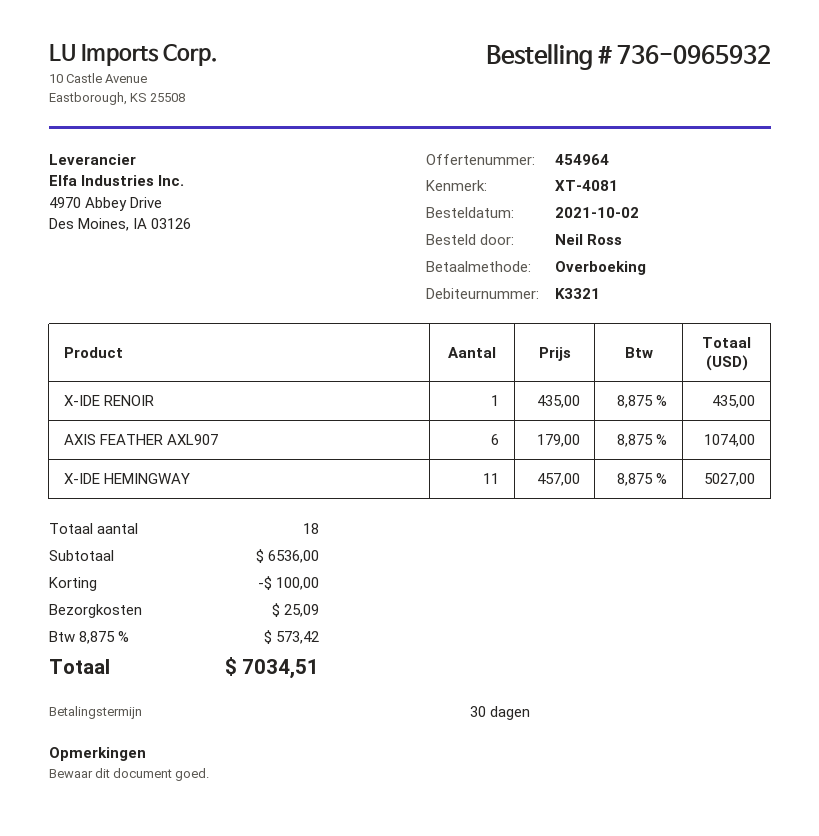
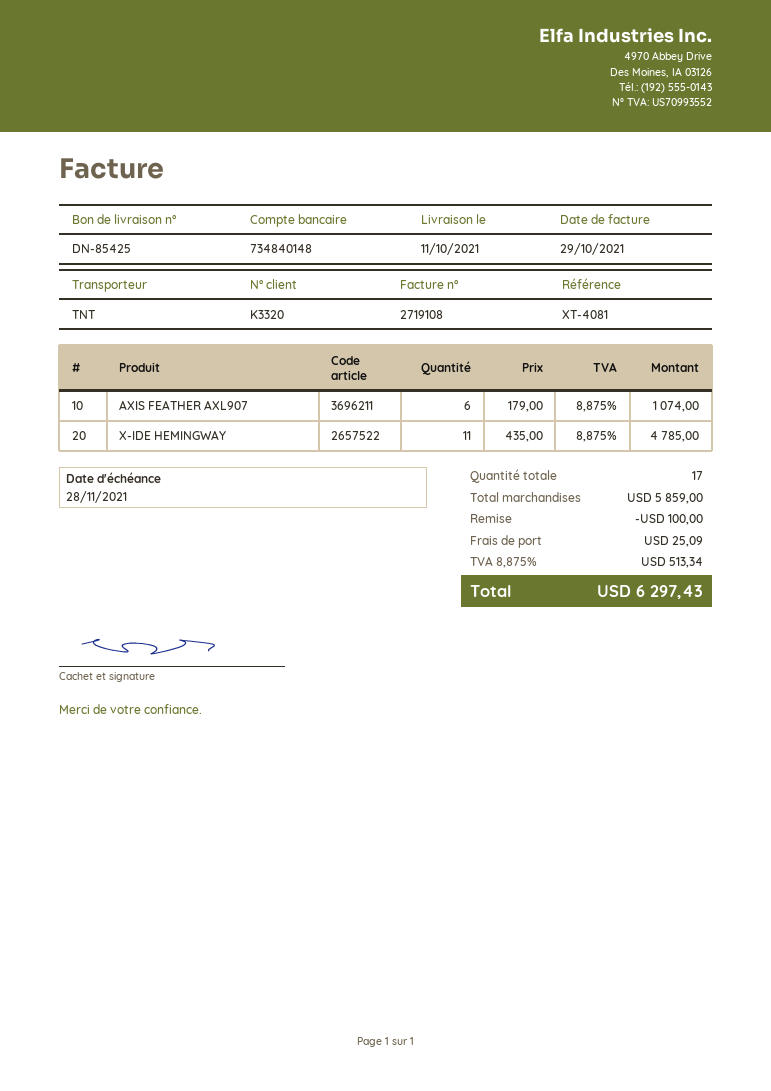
customer number: K3321 -> K3320
X-IDE RENOIR: 1 x 435.00 = 435.00 -> none
X-IDE HEMINGWAY: 11 x 457.00 = 5027.00 -> 11 x 435.00 = 4785.00
total quantity: 18 -> 17
subtotal: 6536.00 -> 5859.00
tax: 8.875% = 573.42 -> 8.875% = 513.34
total: 7034.51 -> 6297.43

